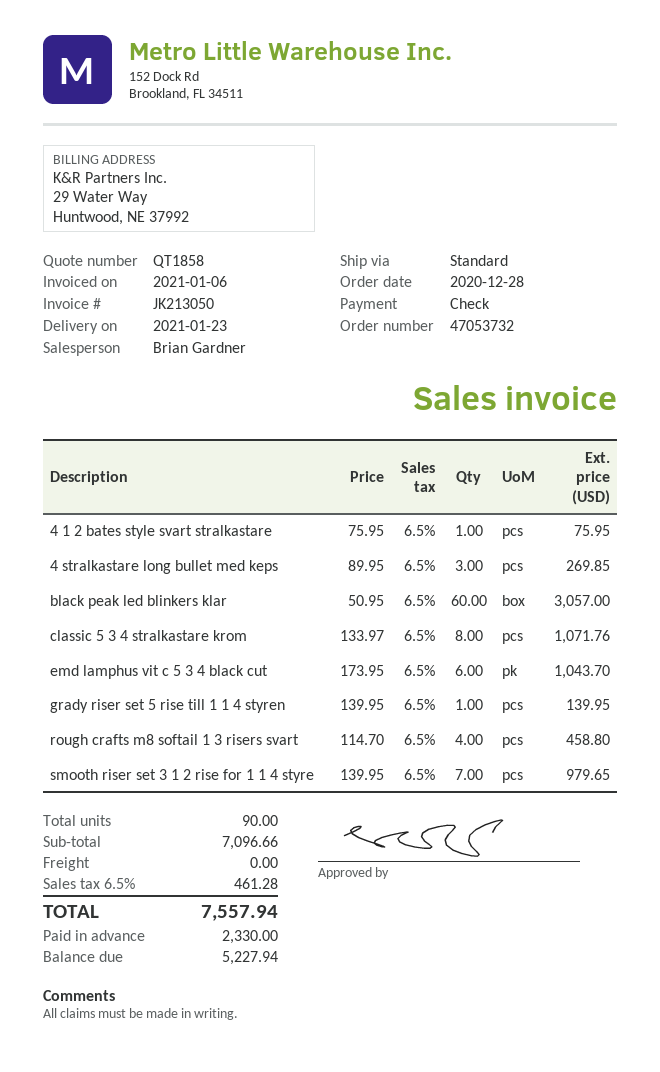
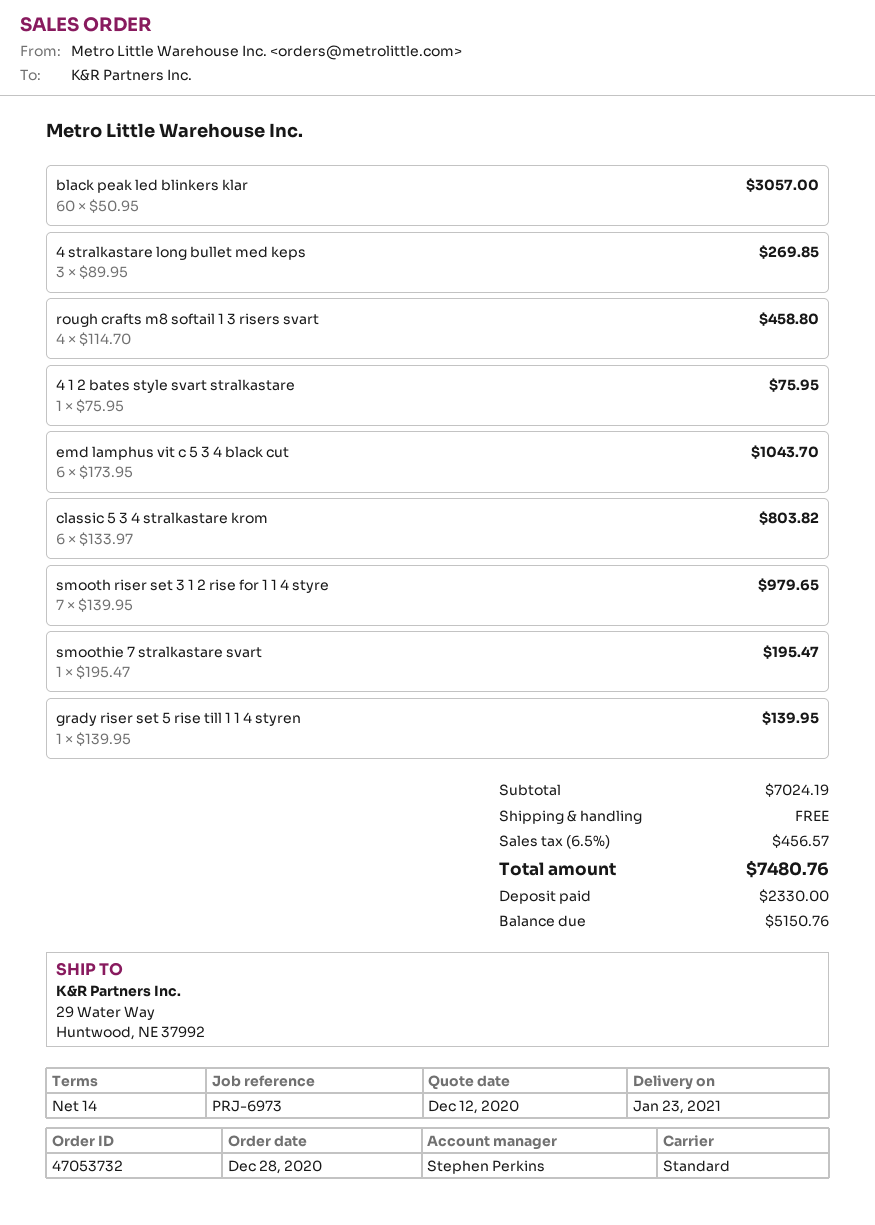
sales rep: Brian Gardner -> Stephen Perkins
classic 5 3 4 stralkastare krom: 8 x 133.97 = 1071.76 -> 6 x 133.97 = 803.82
smoothie 7 stralkastare svart: none -> 1 x 195.47 = 195.47
subtotal: 7096.66 -> 7024.19
tax: 6.5% = 461.28 -> 6.5% = 456.57
total: 7557.94 -> 7480.76
balance: 5227.94 -> 5150.76

